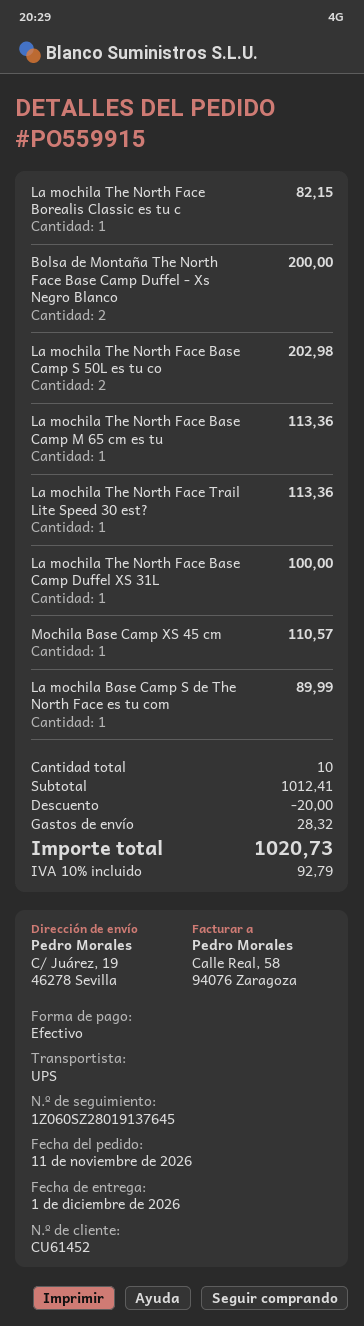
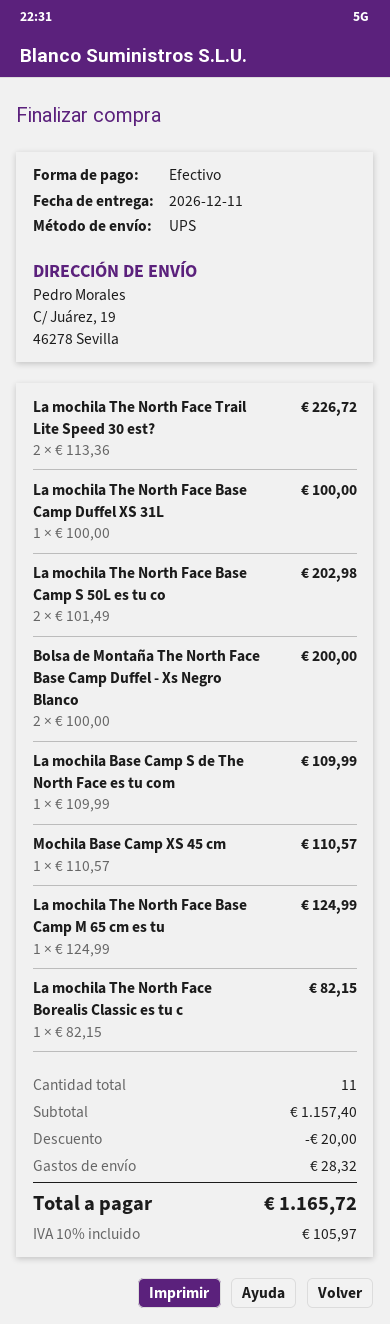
delivery date: 2026-12-01 -> 2026-12-11
La mochila The North Face Base Camp M 65 cm es tu: 1 for 113.36 -> 1 for 124.99
La mochila The North Face Trail Lite Speed 30 est?: 1 for 113.36 -> 2 for 226.72
La mochila Base Camp S de The North Face es tu com: 1 for 89.99 -> 1 for 109.99
total quantity: 10 -> 11
subtotal: 1012.41 -> 1157.40
tax: 10% = 92.79 -> 10% = 105.97
total: 1020.73 -> 1165.72

